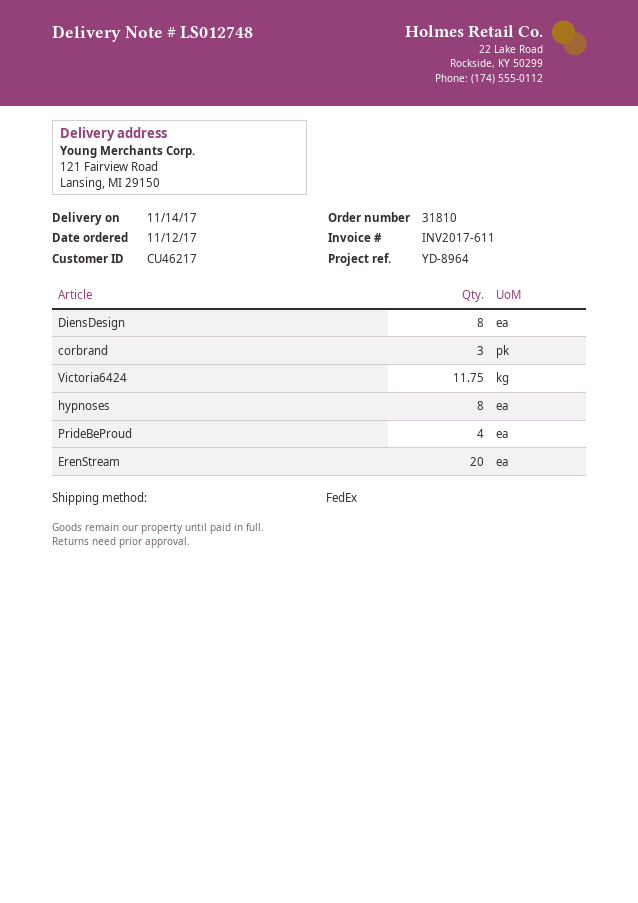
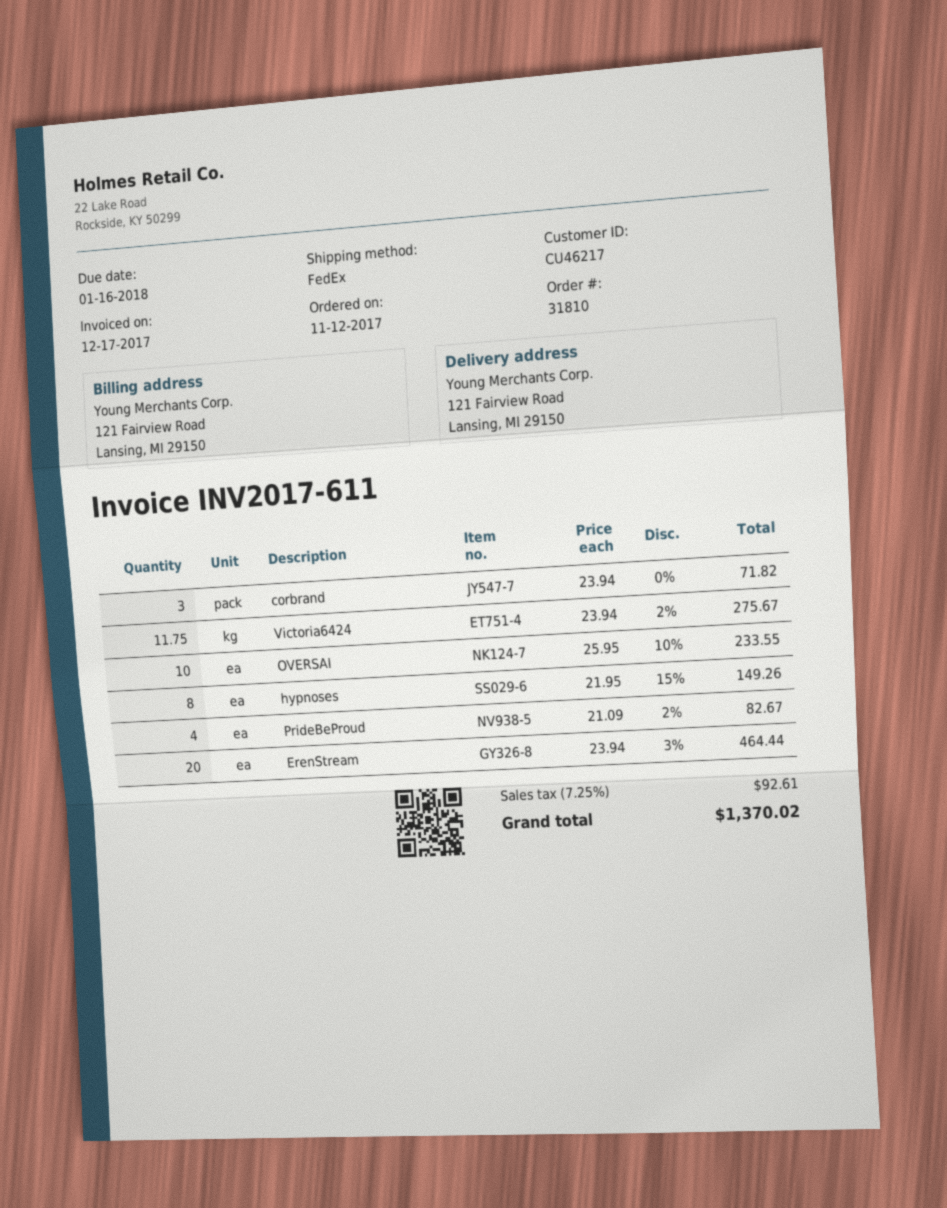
DiensDesign: 8 -> none
OVERSAI: none -> 10

